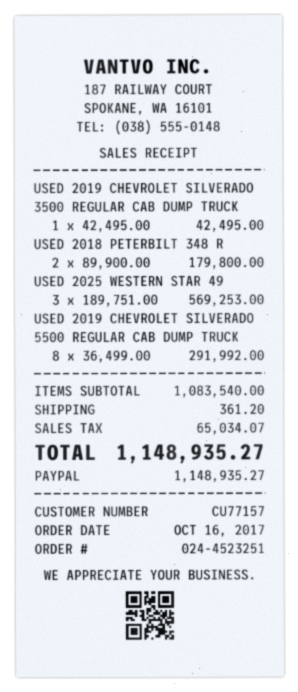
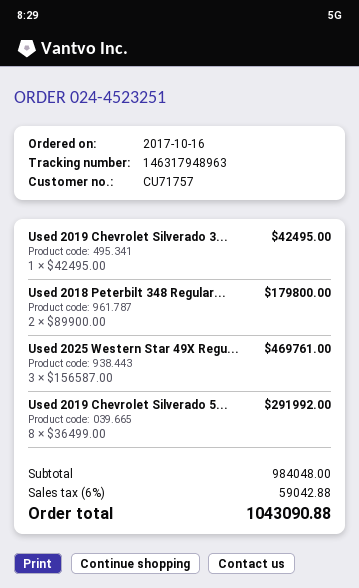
customer number: CU77157 -> CU71757
USED 2025 WESTERN STAR 49: 3 x 189751.00 = 569253.00 -> 3 x 156587.00 = 469761.00
subtotal: 1083540.00 -> 984048.00
shipping: 361.20 -> none
tax: 65034.07 -> 59042.88
total: 1148935.27 -> 1043090.88

